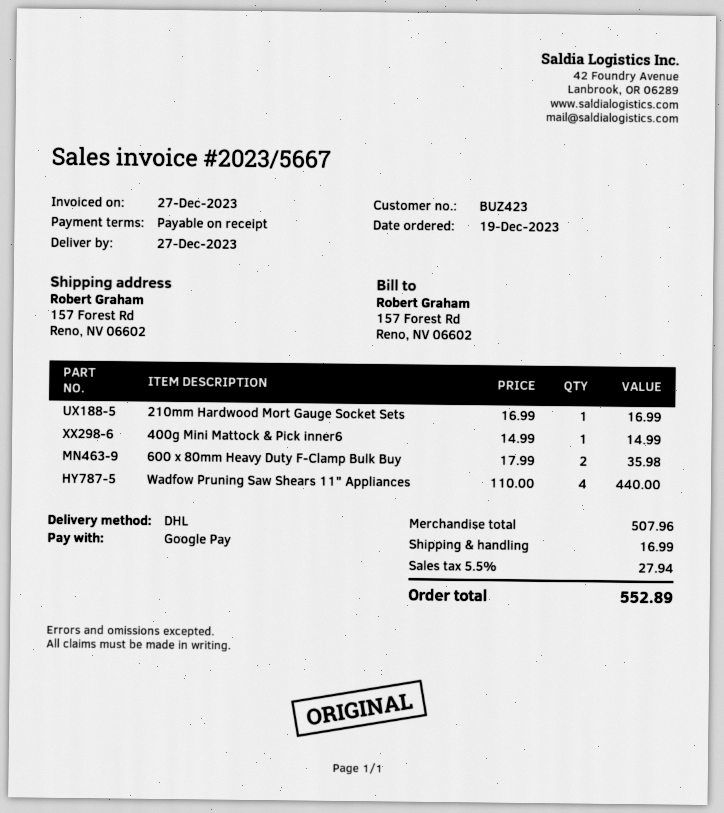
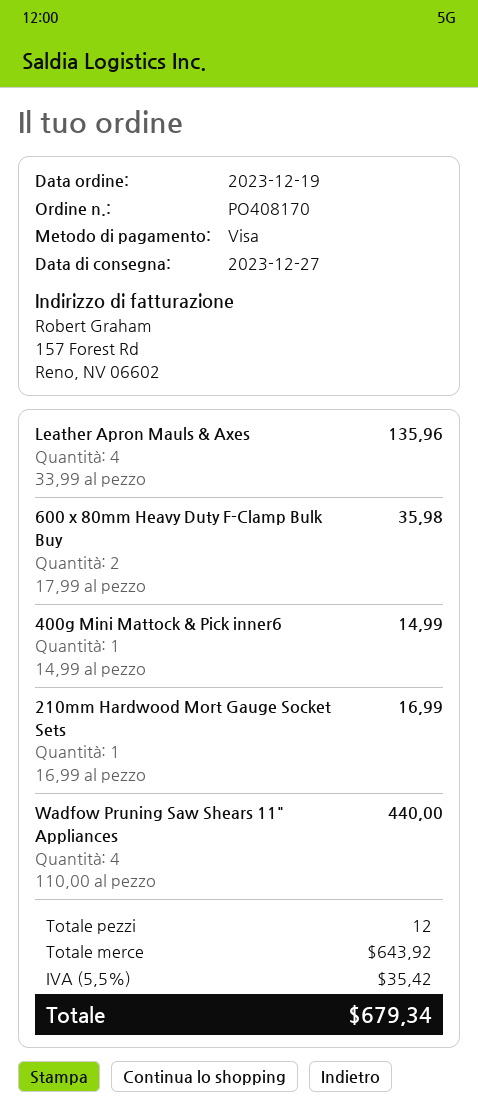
payment method: Google Pay -> Visa
Leather Apron Mauls & Axes: none -> 4 x 33.99 = 135.96
subtotal: 507.96 -> 643.92
shipping: 16.99 -> none
tax: 5.5% = 27.94 -> 5.5% = 35.42
total: 552.89 -> 679.34

